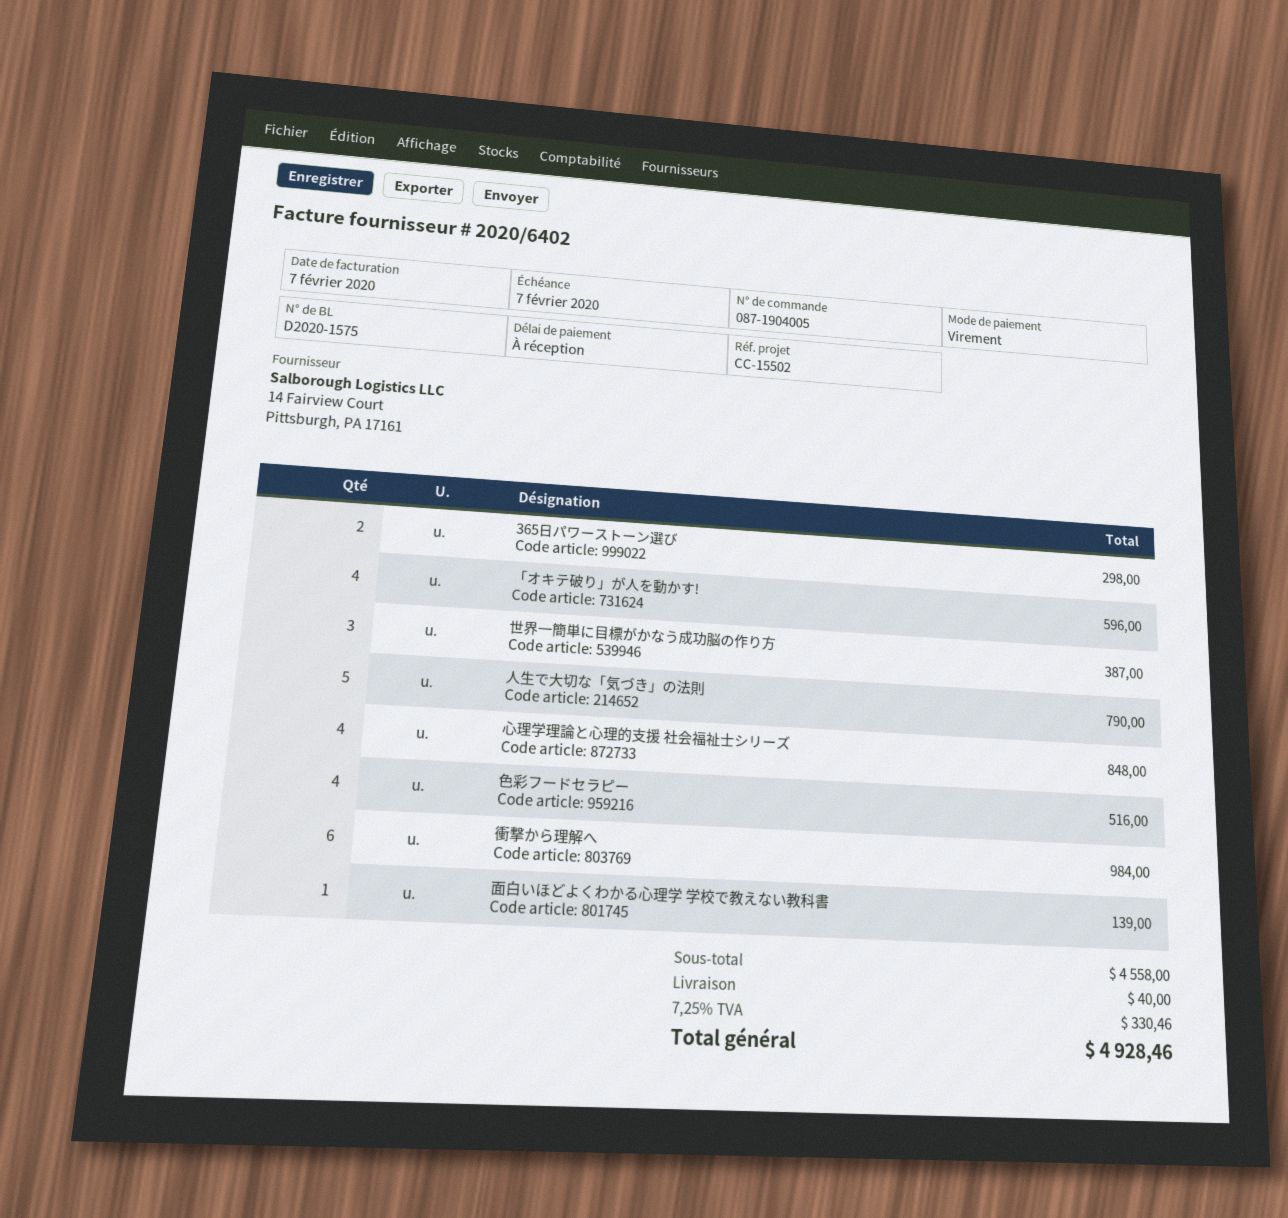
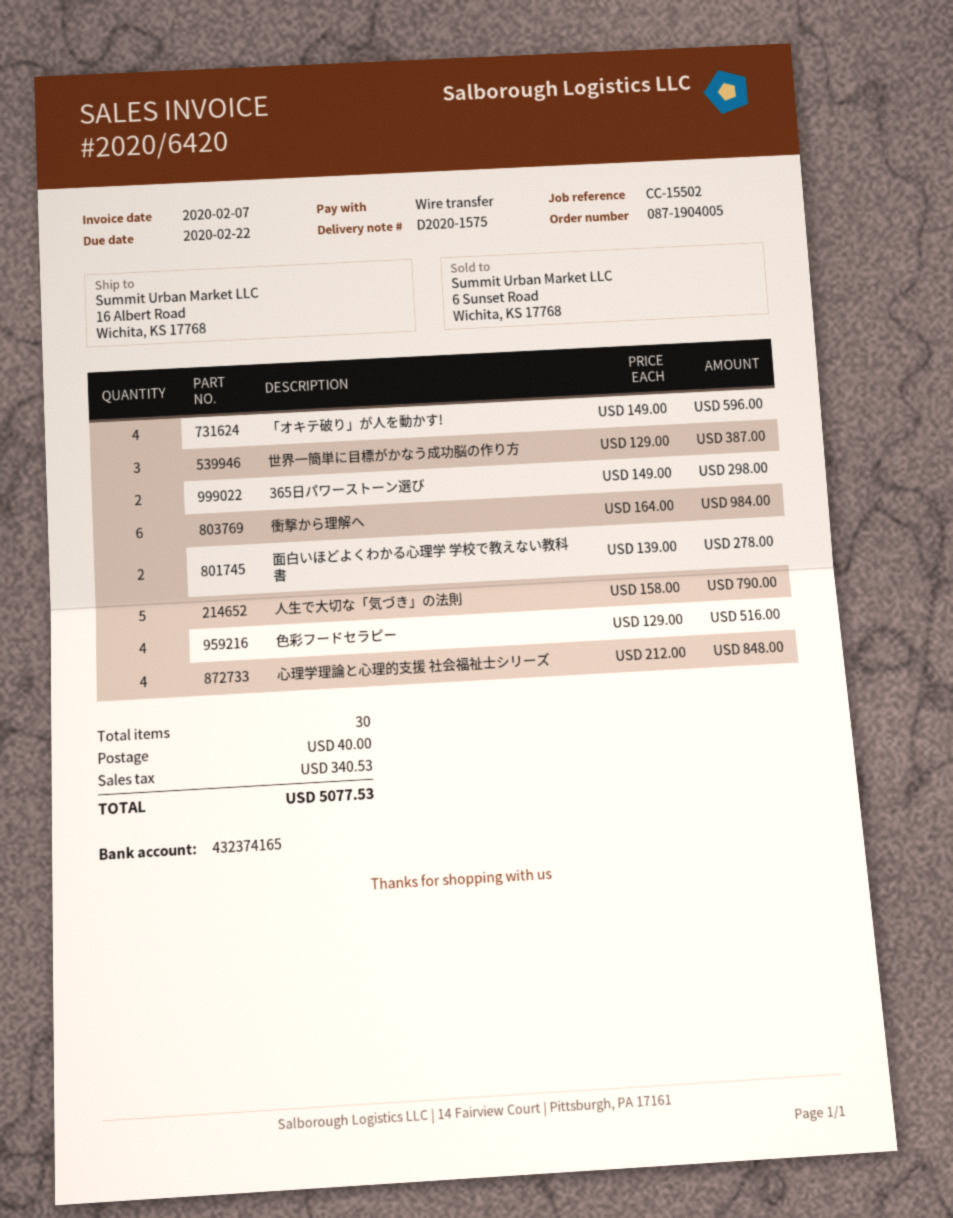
invoice number: 2020/6402 -> 2020/6420
due date: 2020-02-07 -> 2020-02-22
面白いほどよくわかる心理学 学校で教えない教科書: 1 for 139.00 -> 2 for 278.00
tax: 330.46 -> 340.53
total: 4928.46 -> 5077.53

